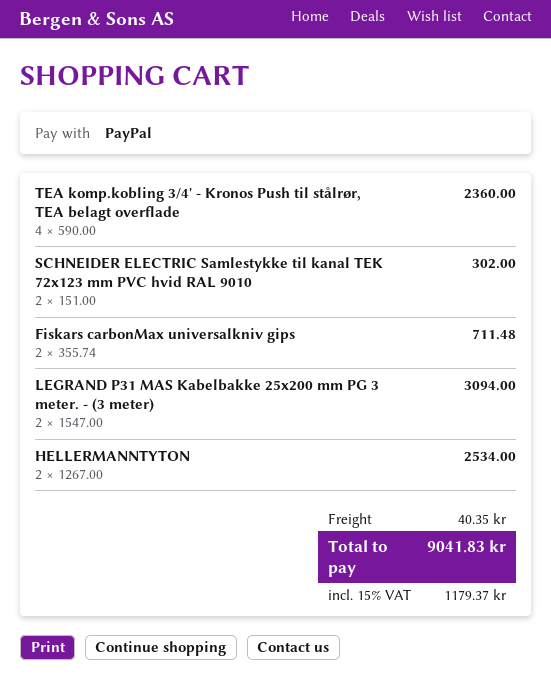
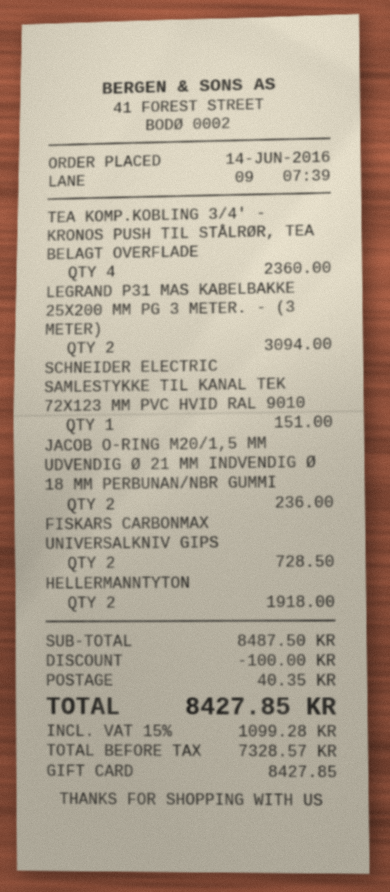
payment method: PayPal -> gift card
SCHNEIDER ELECTRIC Samlestykke til kanal TEK 72x123 mm PVC hvid RAL 9010: 2 for 302.00 -> 1 for 151.00
Fiskars carbonMax universalkniv gips: 2 for 711.48 -> 2 for 728.50
HELLERMANNTYTON: 2 for 2534.00 -> 2 for 1918.00
JACOB O-RING M20/1,5 MM UDVENDIG Ø 21 MM INDVENDIG Ø 18 MM PERBUNAN/NBR GUMMI: none -> 2 for 236.00
discount: none -> 100.00
tax: 15% = 1179.37 -> 15% = 1099.28
total: 9041.83 -> 8427.85

